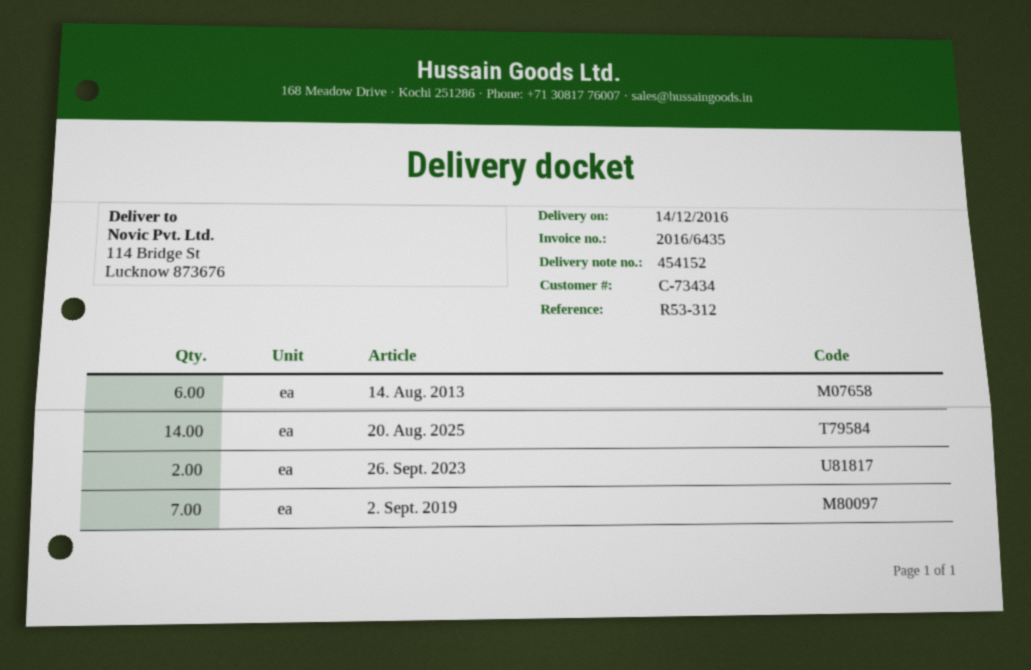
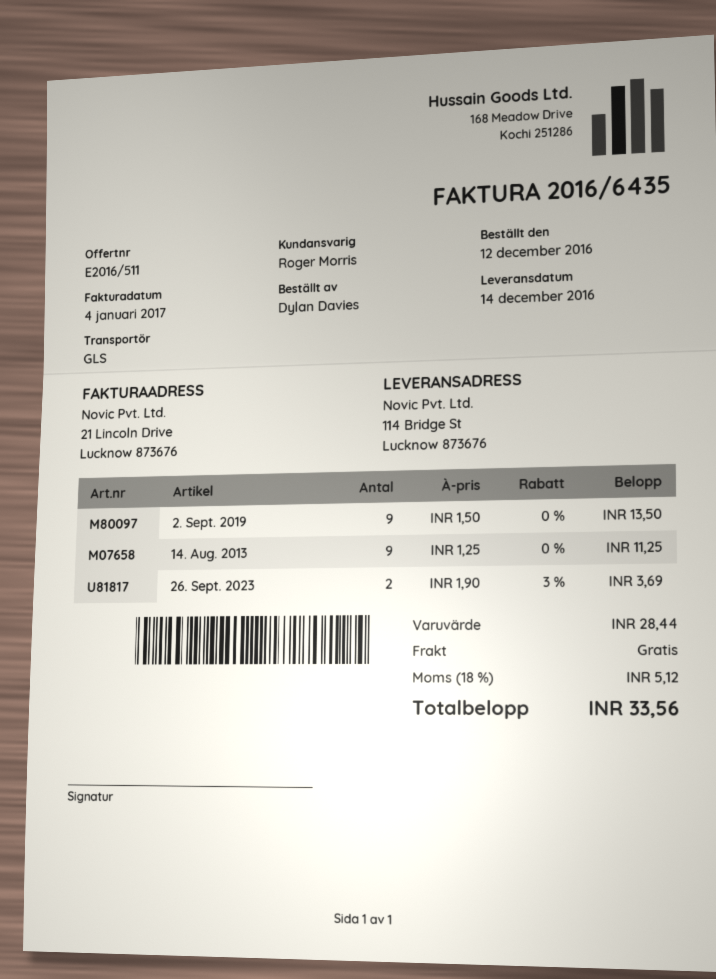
14. Aug. 2013: 6 -> 9
20. Aug. 2025: 14 -> none
2. Sept. 2019: 7 -> 9

